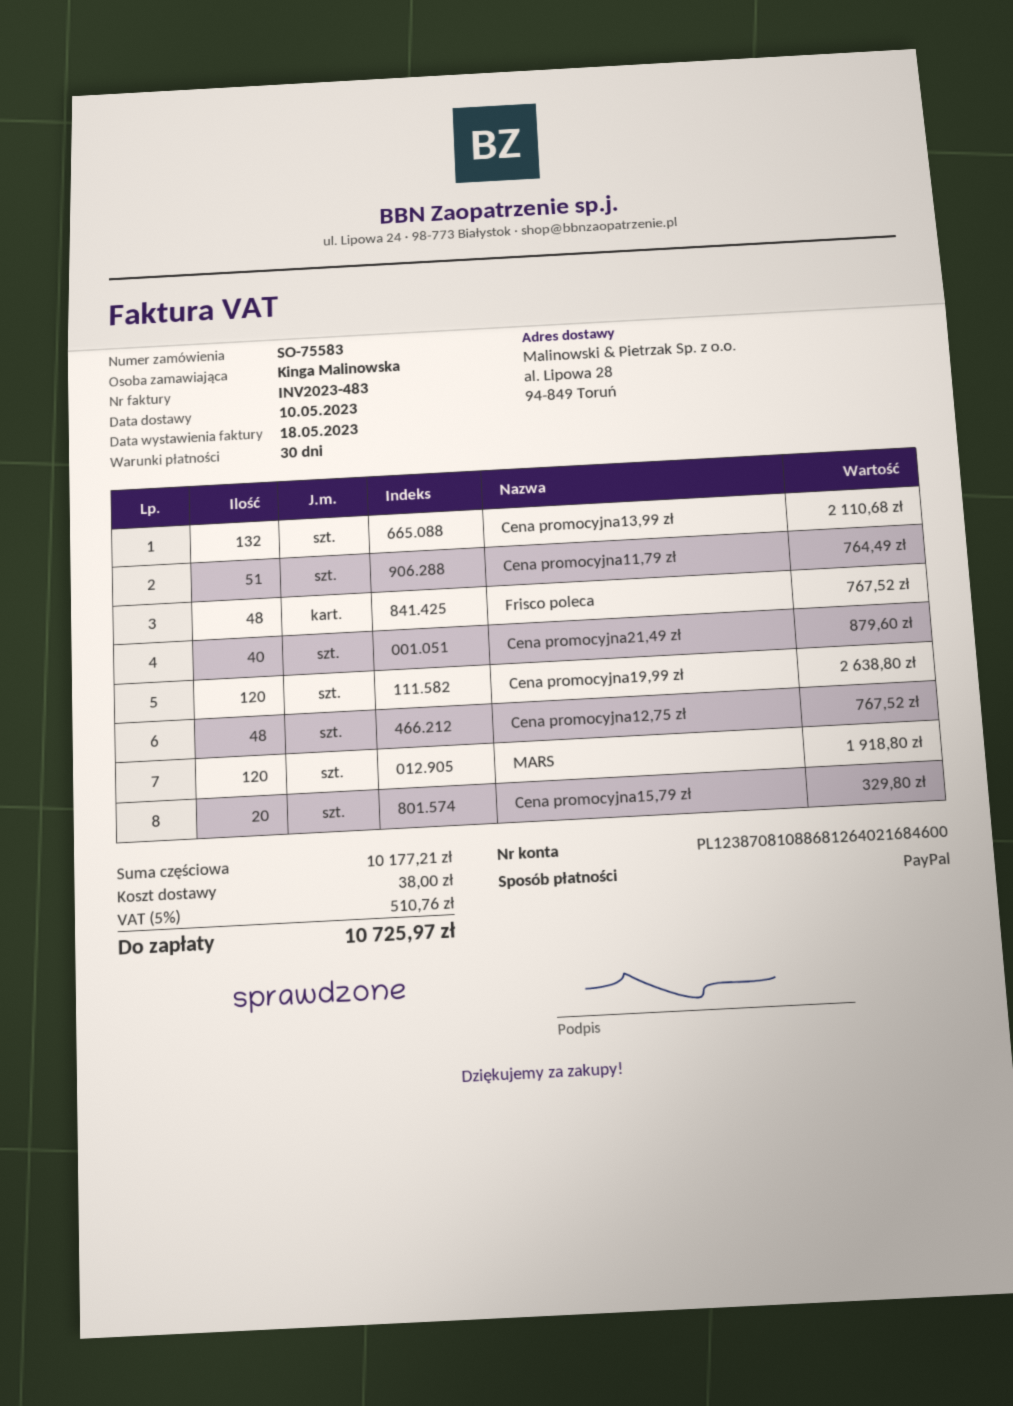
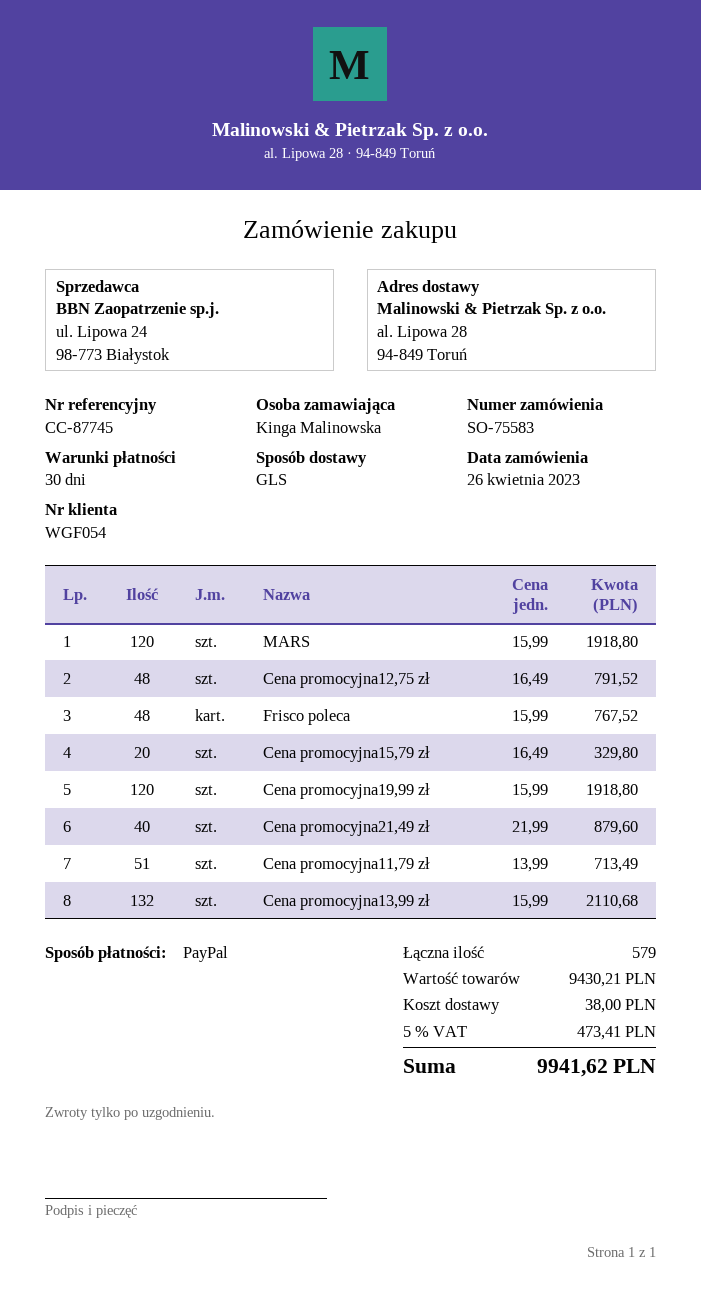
Cena promocyjna11,79 zł: 51 for 764.49 -> 51 for 713.49
Cena promocyjna19,99 zł: 120 for 2638.80 -> 120 for 1918.80
Cena promocyjna12,75 zł: 48 for 767.52 -> 48 for 791.52
subtotal: 10177.21 -> 9430.21
tax: 5% = 510.76 -> 5% = 473.41
total: 10725.97 -> 9941.62

